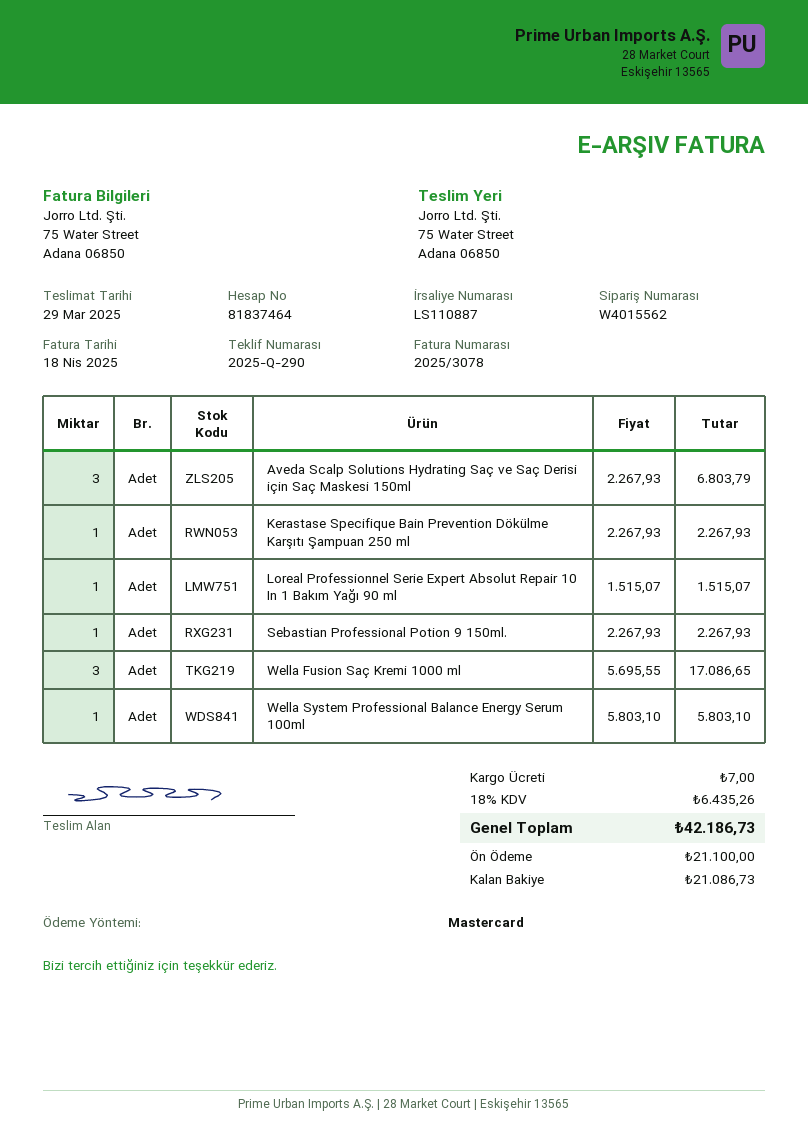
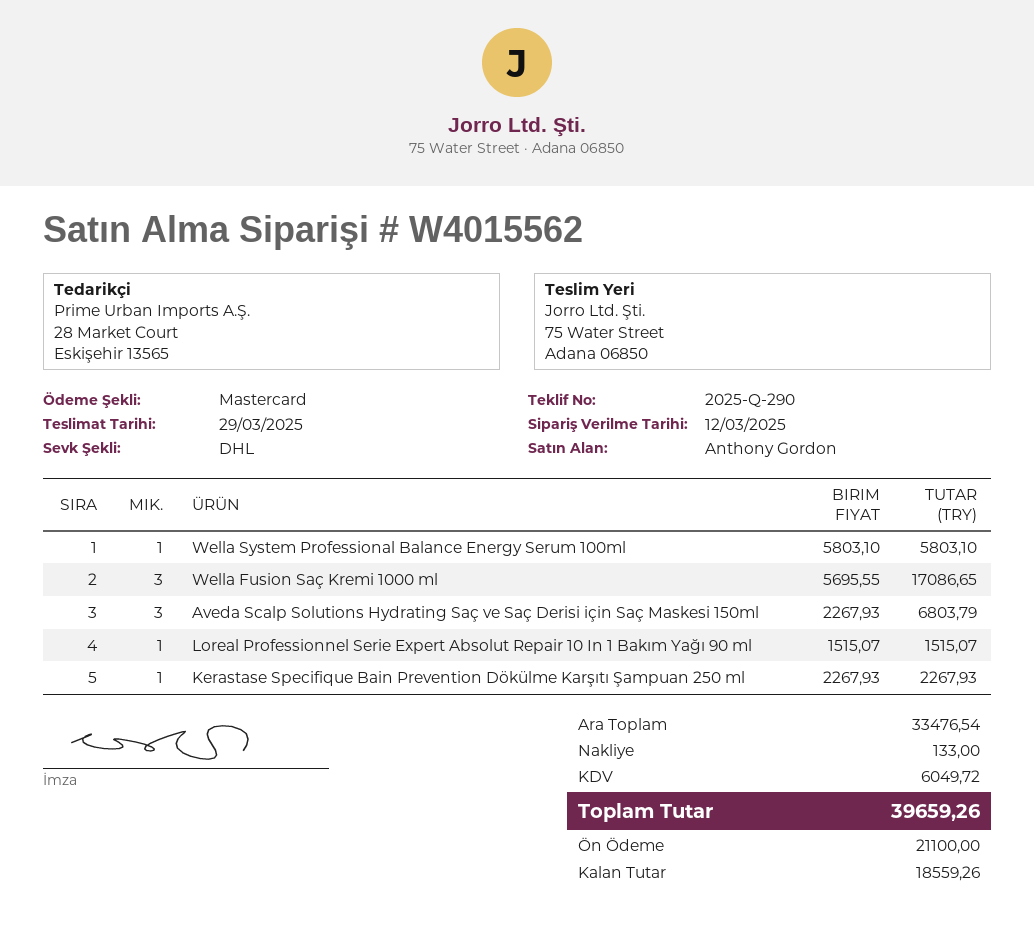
Sebastian Professional Potion 9 150ml.: 1 x 2267.93 = 2267.93 -> none
shipping: 7.00 -> 133.00
tax: 6435.26 -> 6049.72
total: 42186.73 -> 39659.26
balance: 21086.73 -> 18559.26

